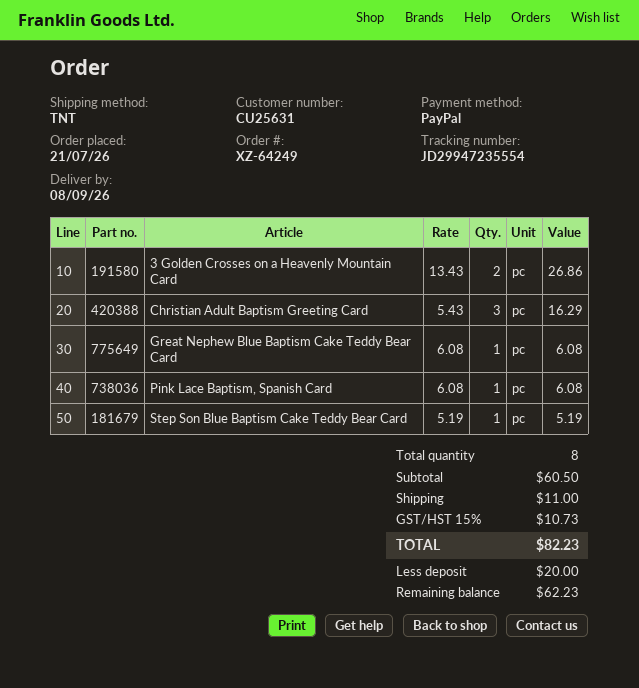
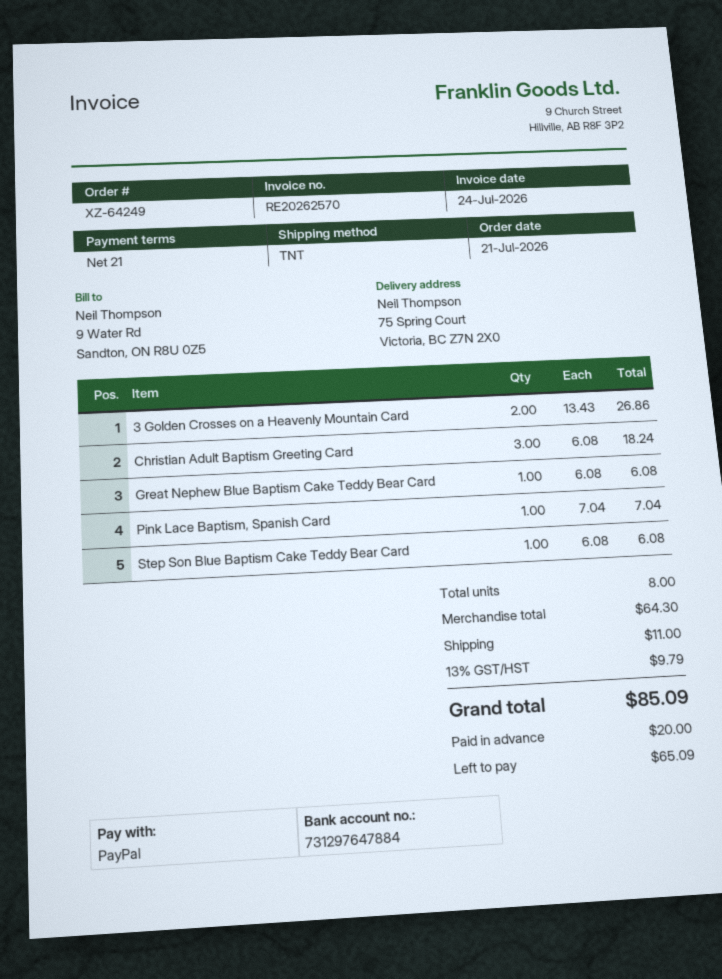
Christian Adult Baptism Greeting Card: 3 x 5.43 = 16.29 -> 3 x 6.08 = 18.24
Pink Lace Baptism, Spanish Card: 1 x 6.08 = 6.08 -> 1 x 7.04 = 7.04
Step Son Blue Baptism Cake Teddy Bear Card: 1 x 5.19 = 5.19 -> 1 x 6.08 = 6.08
subtotal: 60.50 -> 64.30
tax: 15% = 10.73 -> 13% = 9.79
total: 82.23 -> 85.09
balance: 62.23 -> 65.09

